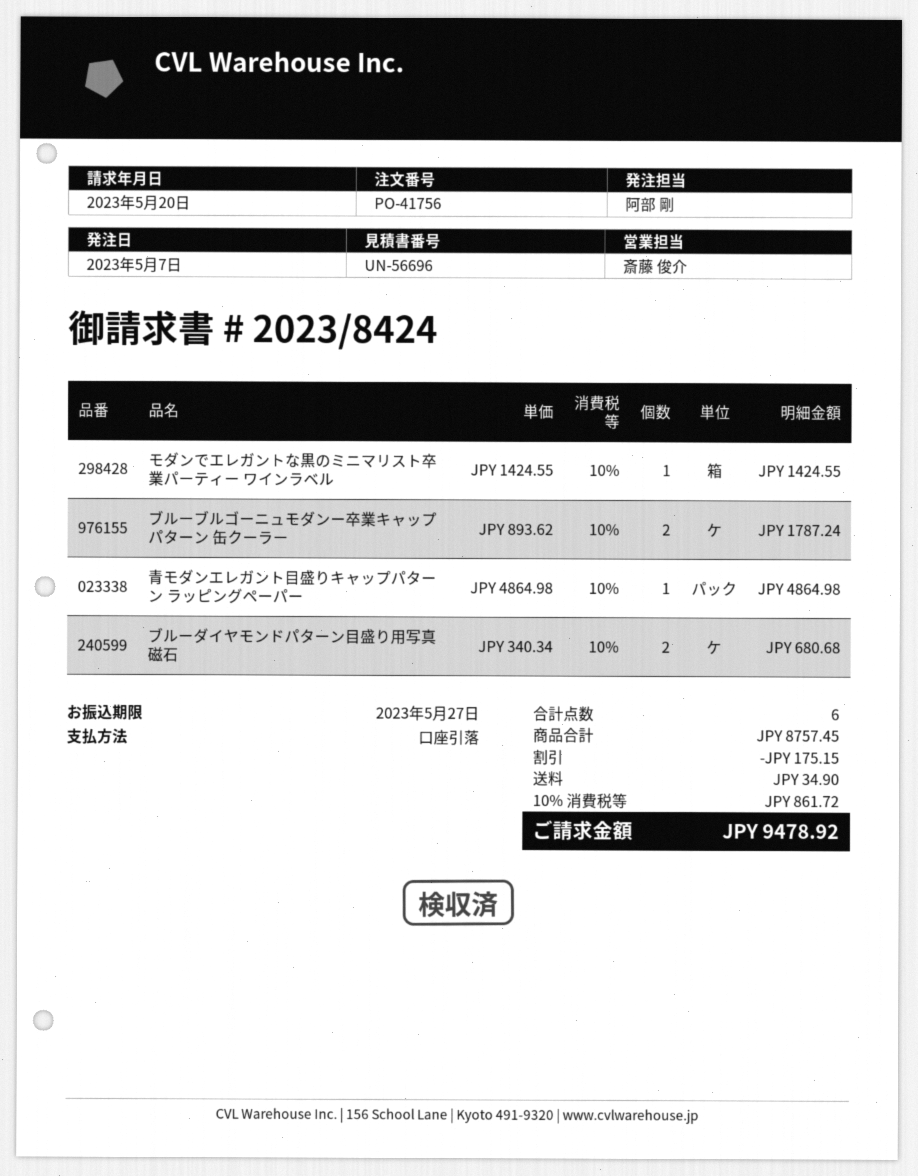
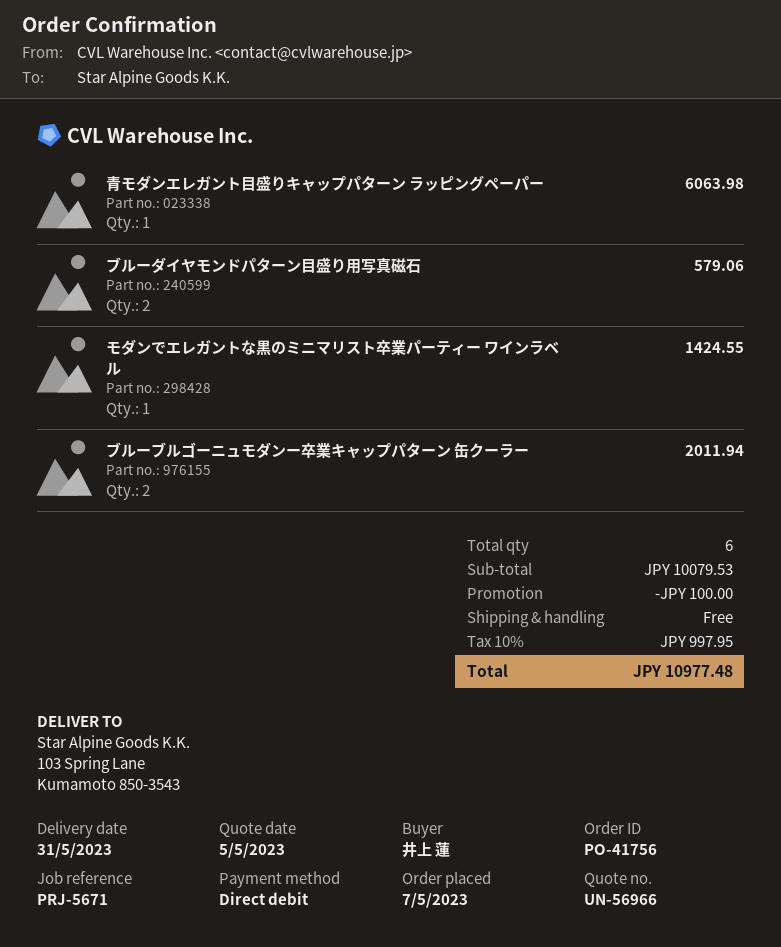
quote number: UN-56696 -> UN-56966
ordered by: 阿部 剛 -> 井上 蓮
ブルーブルゴーニュモダンー卒業キャップパターン 缶クーラー: 2 for 1787.24 -> 2 for 2011.94
青モダンエレガント目盛りキャップパターン ラッピングペーパー: 1 for 4864.98 -> 1 for 6063.98
ブルーダイヤモンドパターン目盛り用写真磁石: 2 for 680.68 -> 2 for 579.06
subtotal: 8757.45 -> 10079.53
discount: 175.15 -> 100.00
shipping: 34.90 -> 0.00
tax: 10% = 861.72 -> 10% = 997.95
total: 9478.92 -> 10977.48

